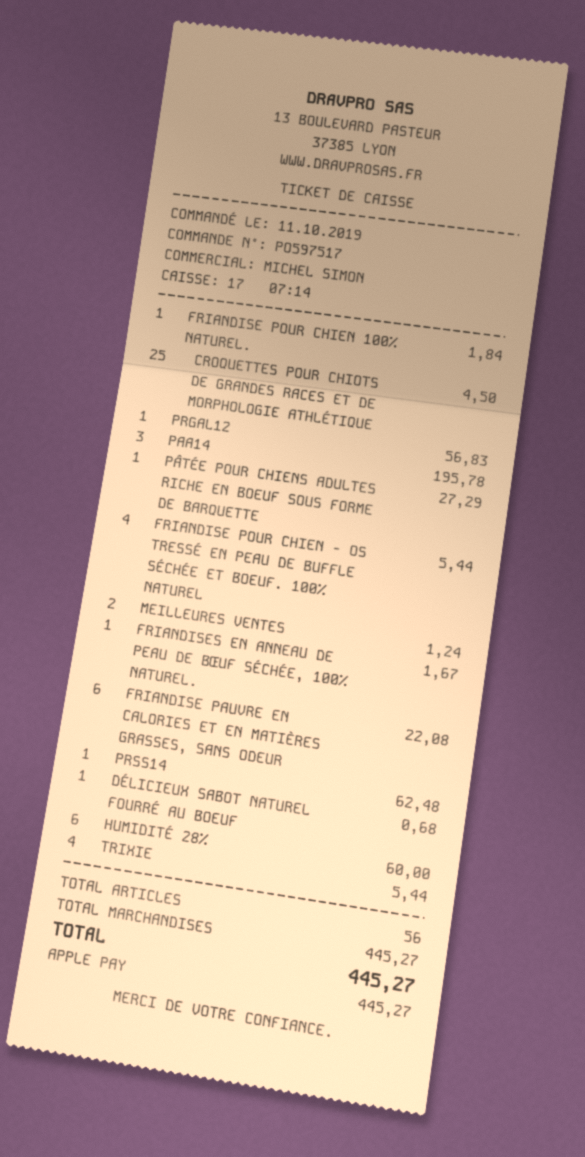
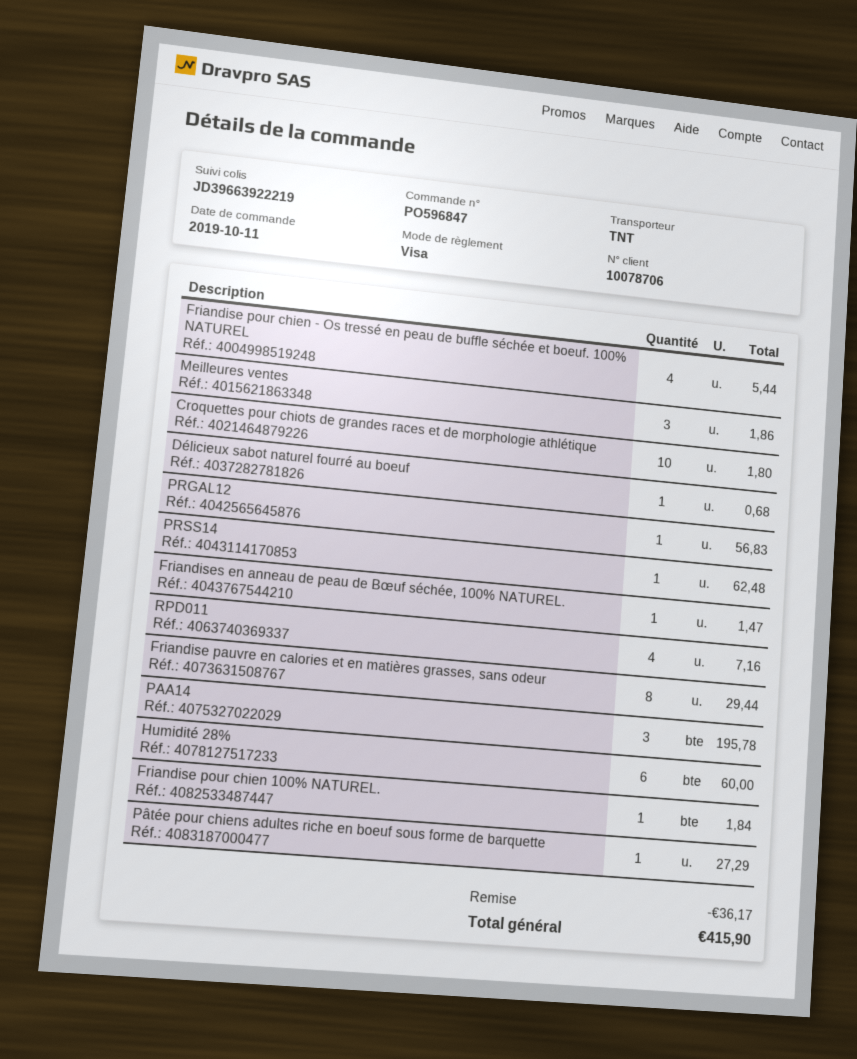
order number: PO597517 -> PO596847
payment method: Apple Pay -> Visa
CROQUETTES POUR CHIOTS DE GRANDES RACES ET DE MORPHOLOGIE ATHLÉTIQUE: 25 for 4.50 -> 10 for 1.80
MEILLEURES VENTES: 2 for 1.24 -> 3 for 1.86
FRIANDISES EN ANNEAU DE PEAU DE BŒUF SÉCHÉE, 100% NATUREL.: 1 for 1.67 -> 1 for 1.47
FRIANDISE PAUVRE EN CALORIES ET EN MATIÈRES GRASSES, SANS ODEUR: 6 for 22.08 -> 8 for 29.44
TRIXIE: 4 for 5.44 -> none
RPD011: none -> 4 for 7.16
discount: none -> 36.17
total: 445.27 -> 415.90

